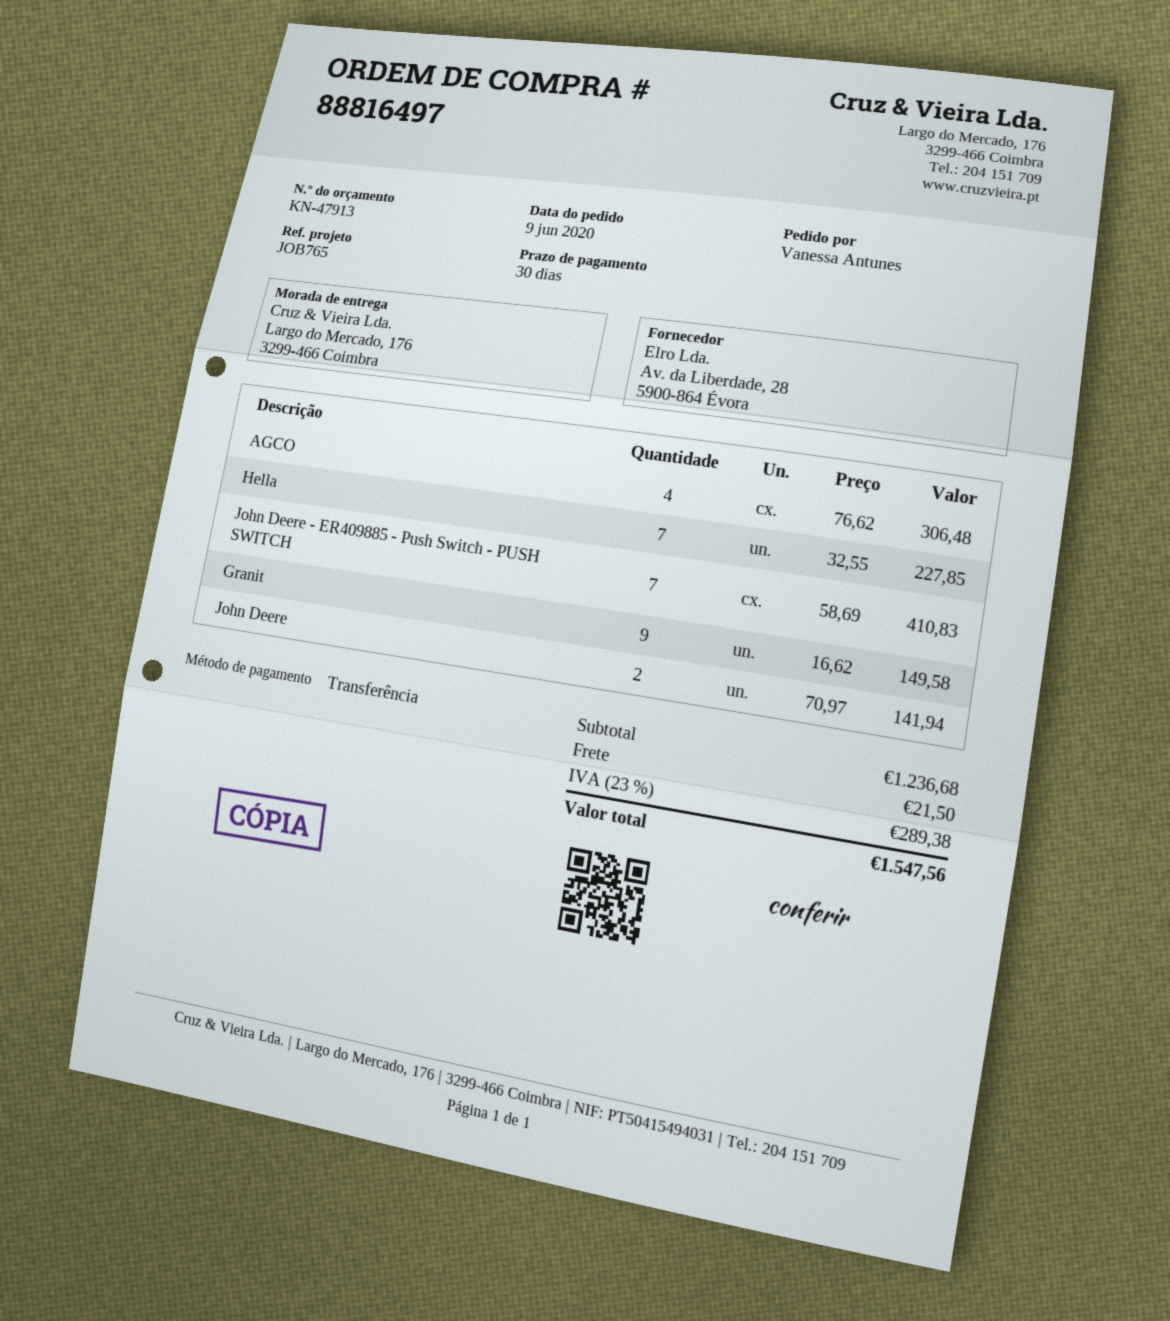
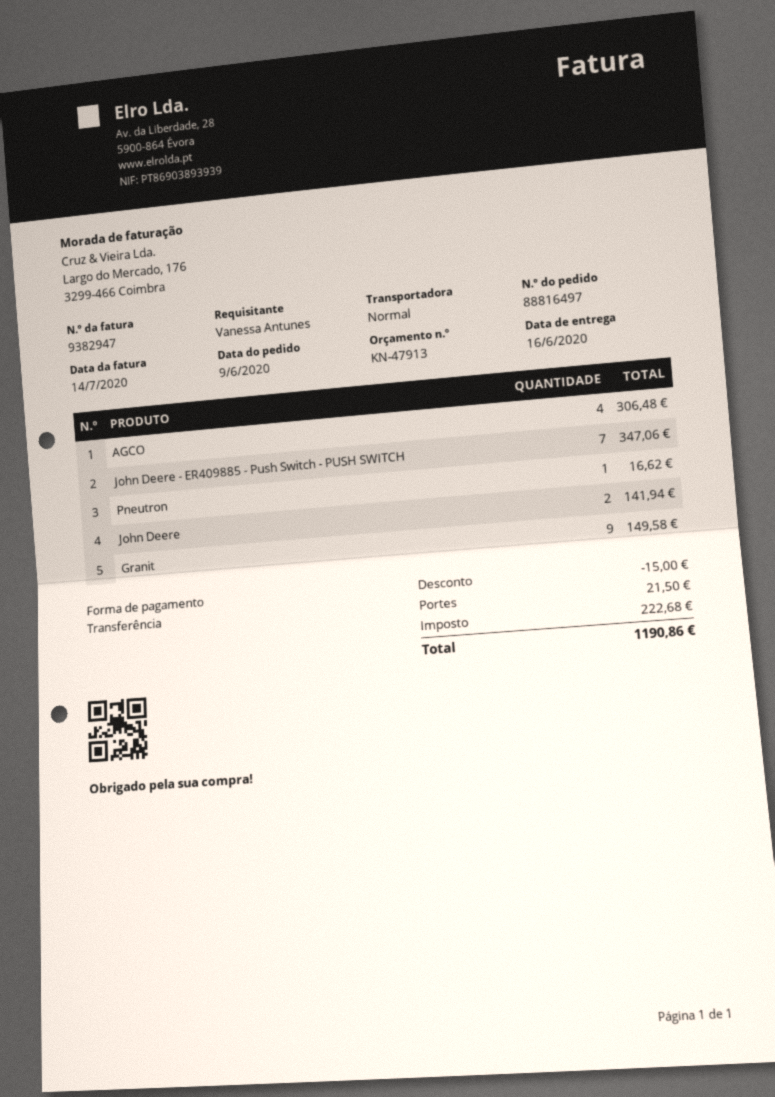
Hella: 7 for 227.85 -> none
John Deere - ER409885 - Push Switch - PUSH SWITCH: 7 for 410.83 -> 7 for 347.06
Pneutron: none -> 1 for 16.62
discount: none -> 15.00
tax: 289.38 -> 222.68
total: 1547.56 -> 1190.86

